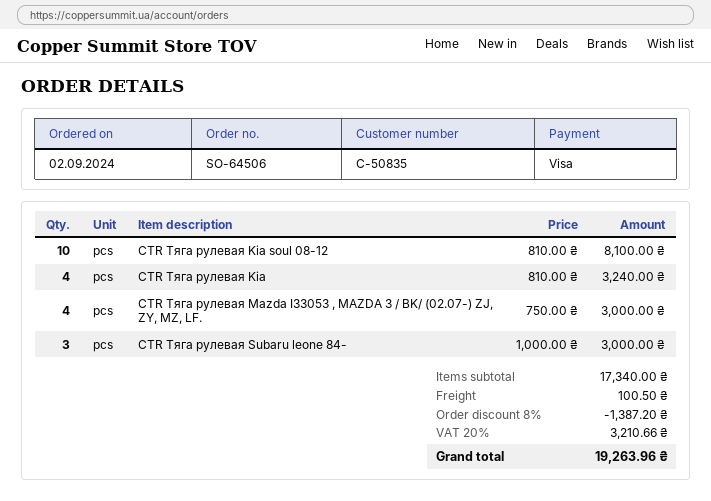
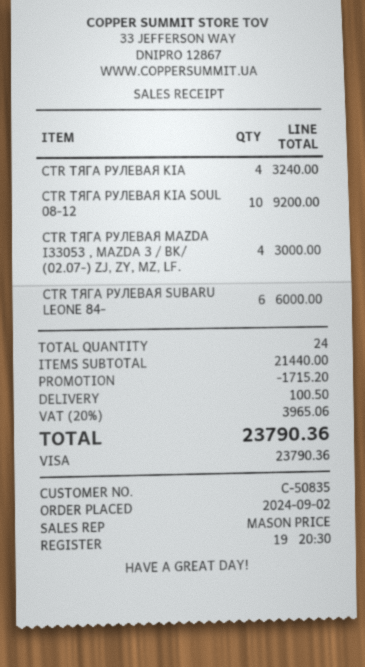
CTR Тяга рулевая Kia soul 08-12: 10 for 8100.00 -> 10 for 9200.00
CTR Тяга рулевая Subaru leone 84-: 3 for 3000.00 -> 6 for 6000.00
subtotal: 17340.00 -> 21440.00
discount: 1387.20 -> 1715.20
tax: 20% = 3210.66 -> 20% = 3965.06
total: 19263.96 -> 23790.36

